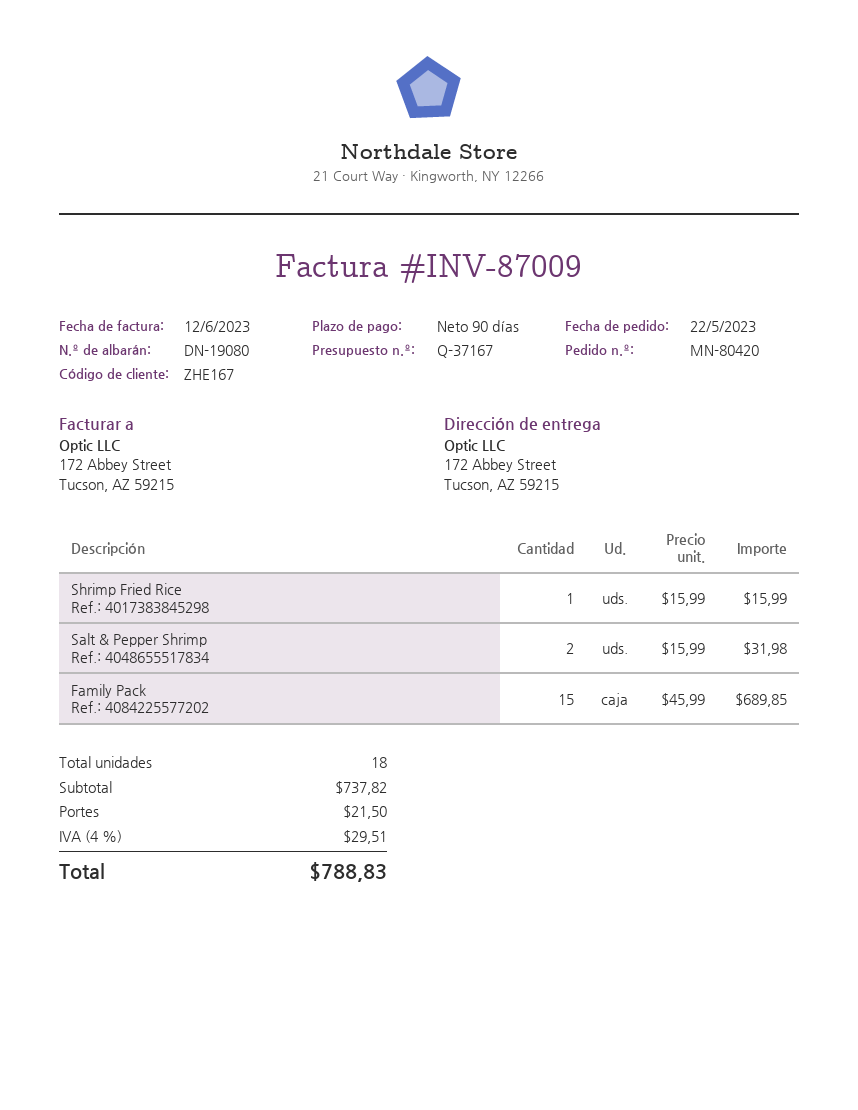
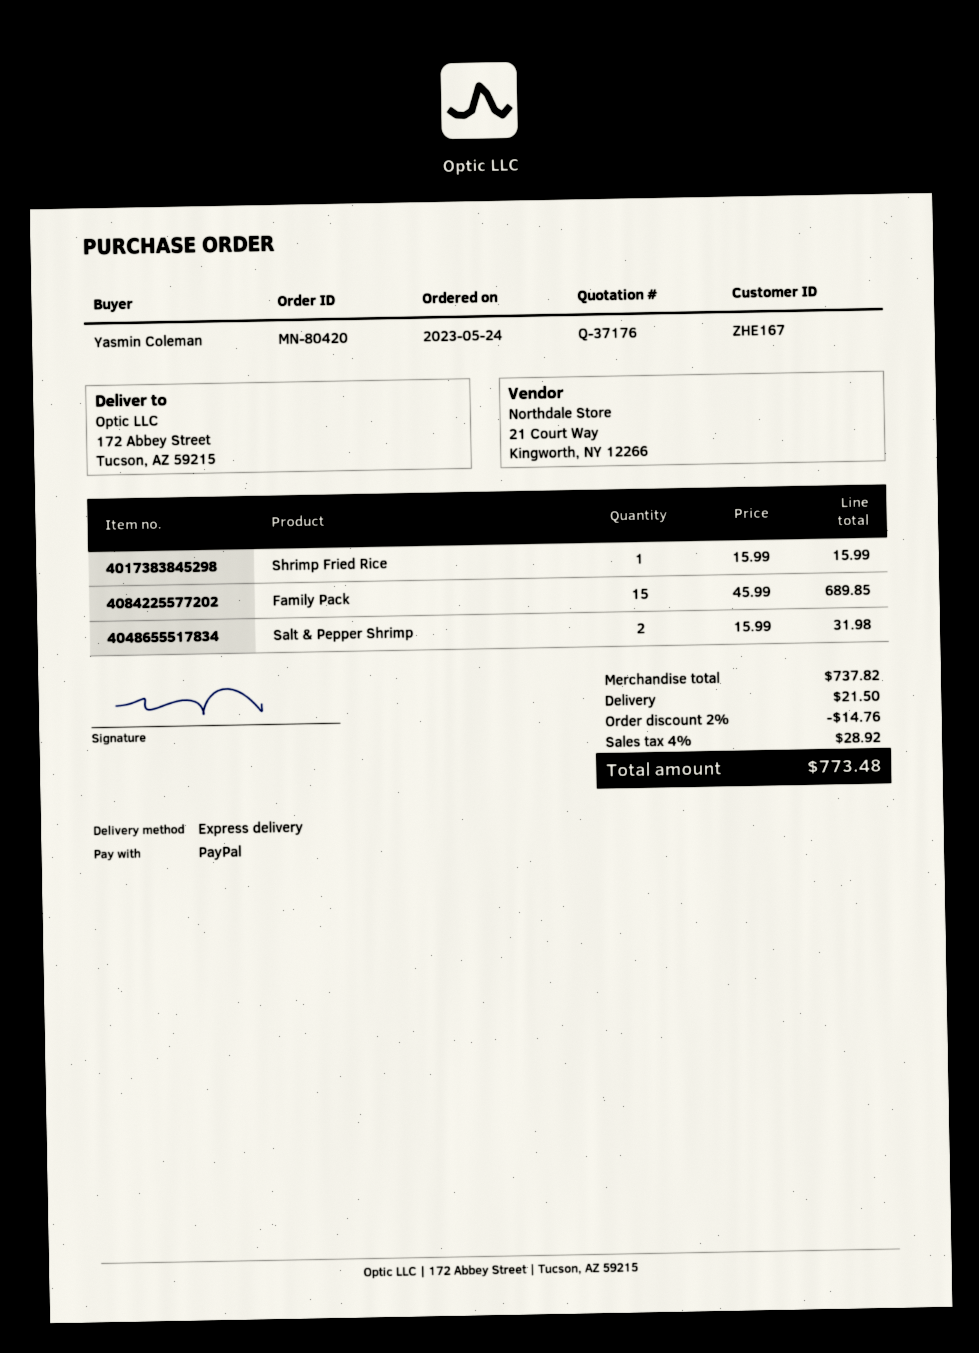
quote number: Q-37167 -> Q-37176
order date: 2023-05-22 -> 2023-05-24
discount: none -> 2% = 14.76
tax: 4% = 29.51 -> 4% = 28.92
total: 788.83 -> 773.48

